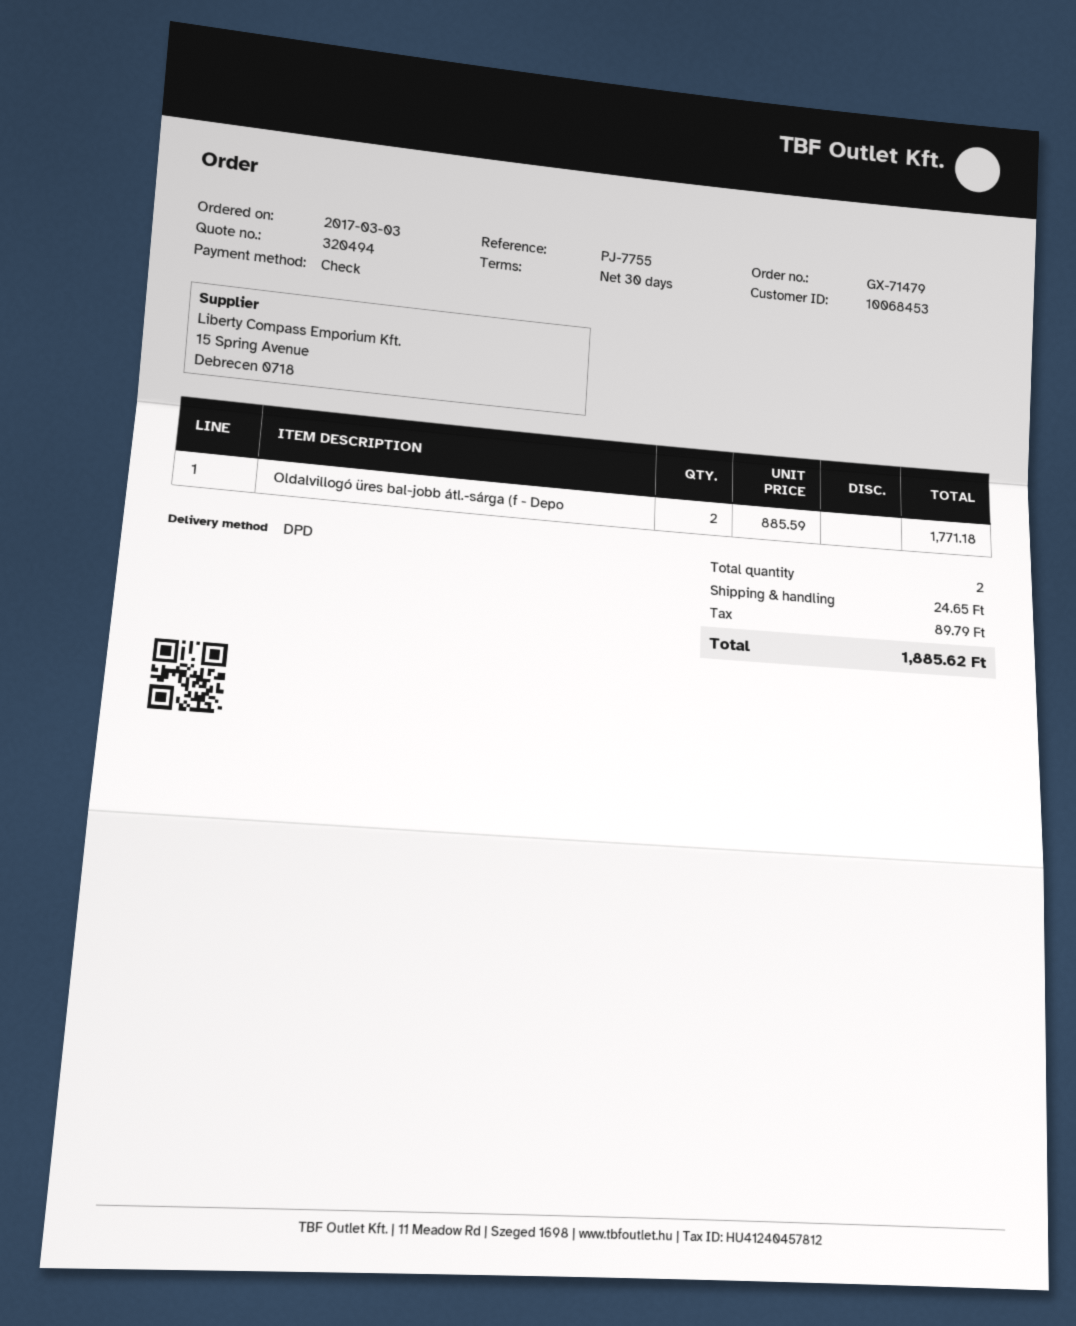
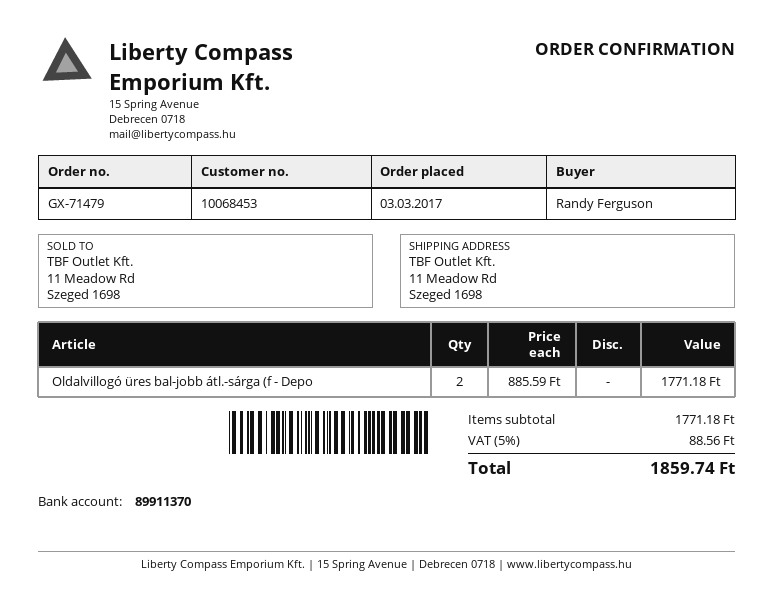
shipping: 24.65 -> none
tax: 89.79 -> 88.56
total: 1885.62 -> 1859.74

